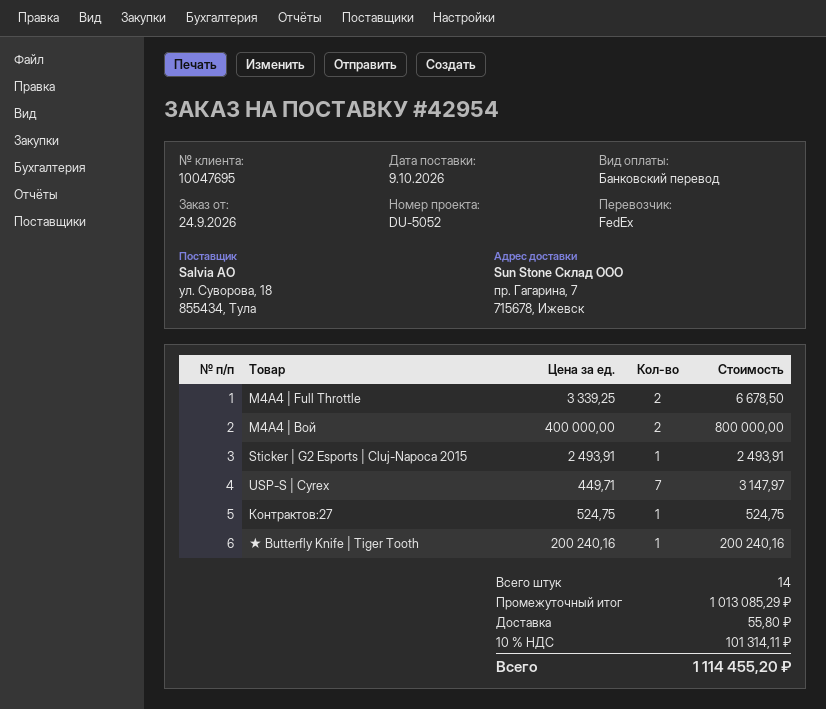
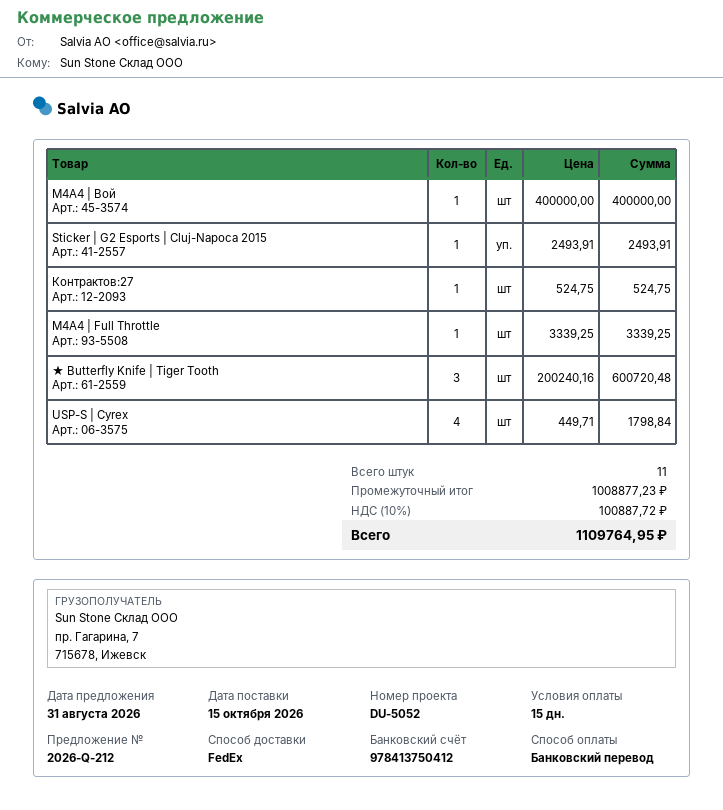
delivery date: 2026-10-09 -> 2026-10-15
M4A4 | Full Throttle: 2 x 3339.25 = 6678.50 -> 1 x 3339.25 = 3339.25
M4A4 | Вой: 2 x 400000.00 = 800000.00 -> 1 x 400000.00 = 400000.00
USP-S | Cyrex: 7 x 449.71 = 3147.97 -> 4 x 449.71 = 1798.84
★ Butterfly Knife | Tiger Tooth: 1 x 200240.16 = 200240.16 -> 3 x 200240.16 = 600720.48
total quantity: 14 -> 11
subtotal: 1013085.29 -> 1008877.23
shipping: 55.80 -> none
tax: 10% = 101314.11 -> 10% = 100887.72
total: 1114455.20 -> 1109764.95

